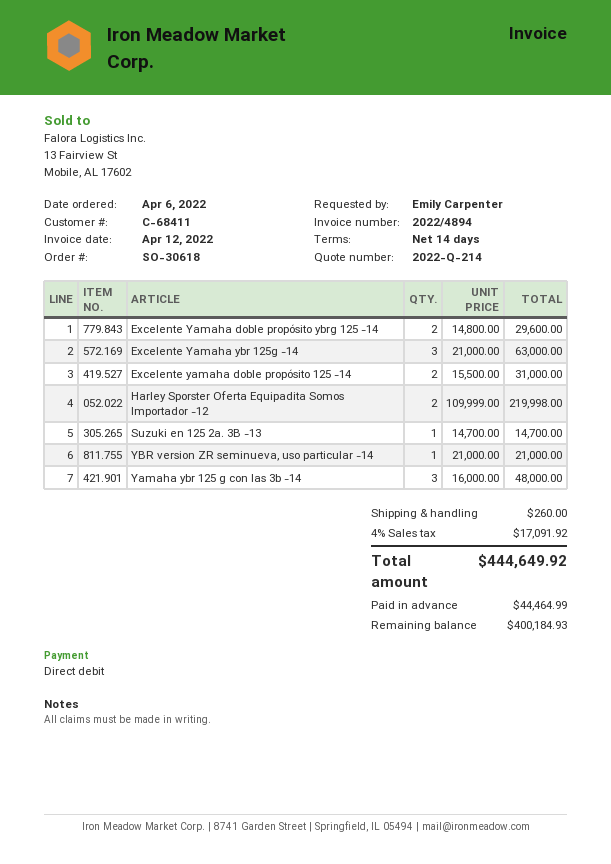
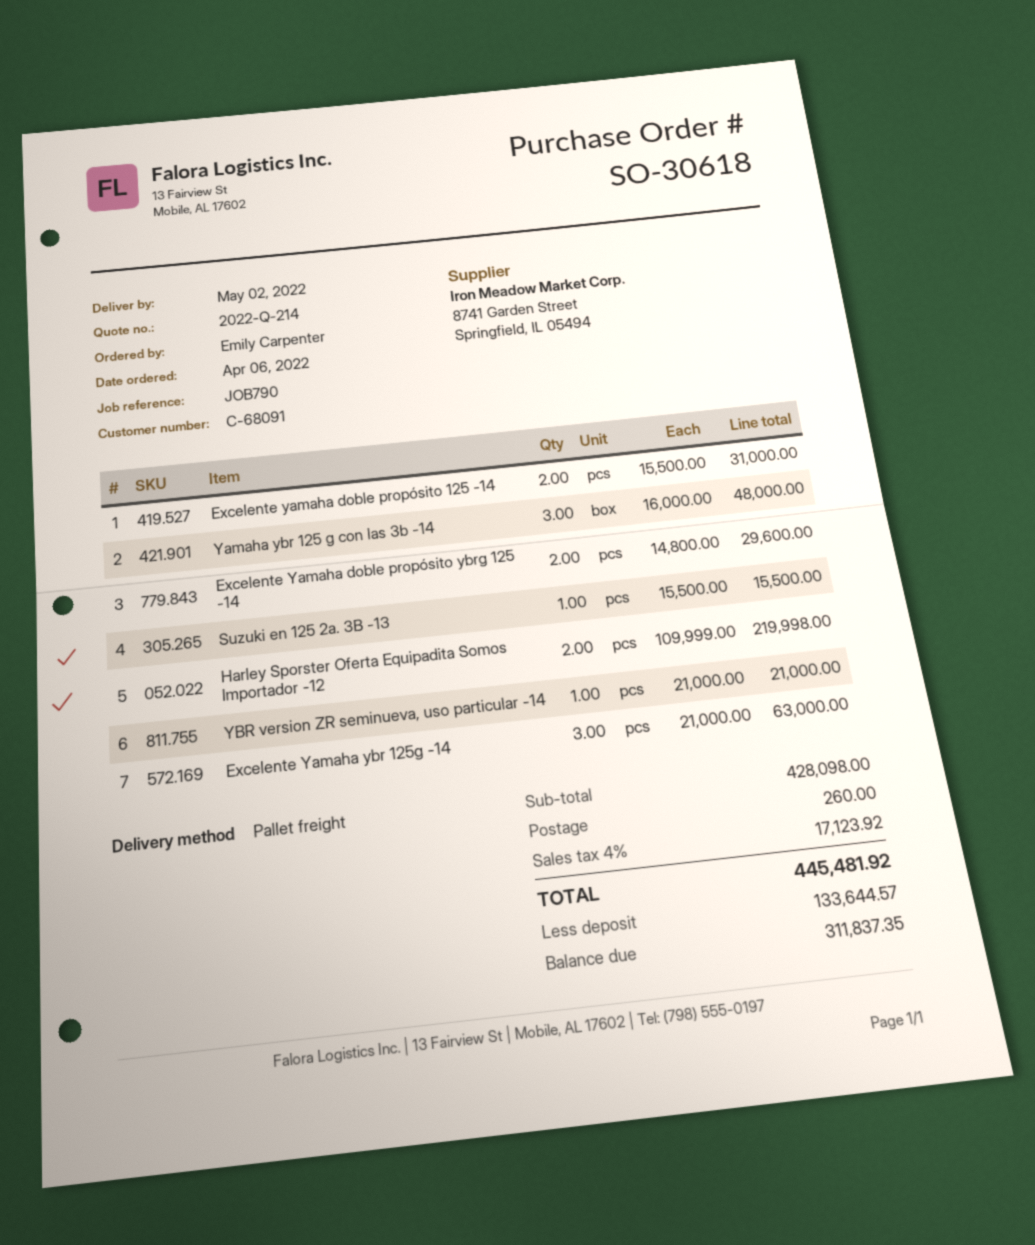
customer number: C-68411 -> C-68091
Suzuki en 125 2a. 3B -13: 1 x 14700.00 = 14700.00 -> 1 x 15500.00 = 15500.00
tax: 4% = 17091.92 -> 4% = 17123.92
total: 444649.92 -> 445481.92
deposit: 44464.99 -> 133644.57
balance: 400184.93 -> 311837.35

